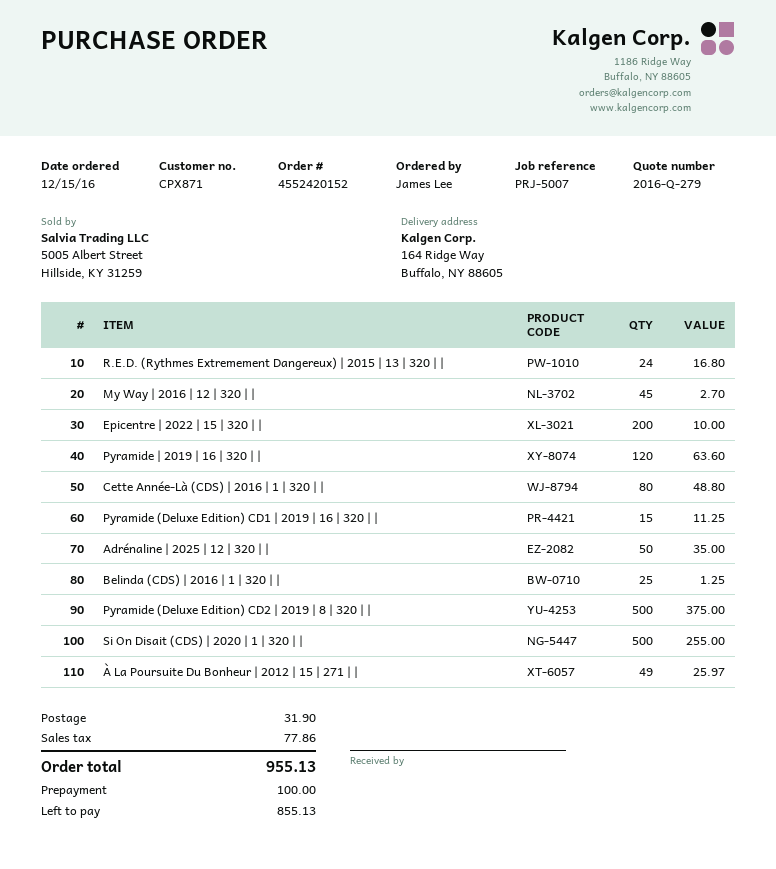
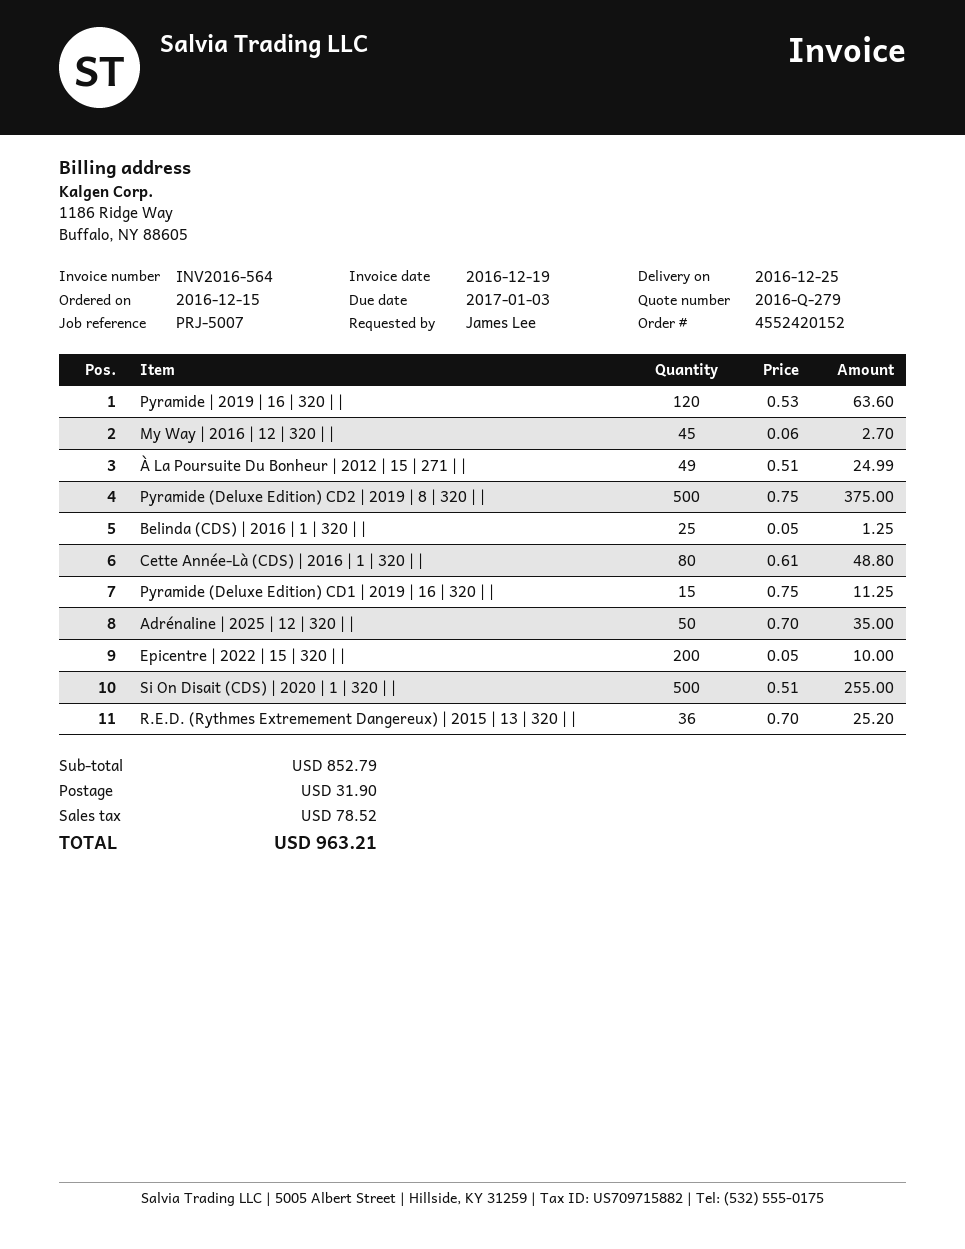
R.E.D. (Rythmes Extremement Dangereux) | 2015 | 13 | 320 | |: 24 for 16.80 -> 36 for 25.20
À La Poursuite Du Bonheur | 2012 | 15 | 271 | |: 49 for 25.97 -> 49 for 24.99
tax: 77.86 -> 78.52
total: 955.13 -> 963.21

